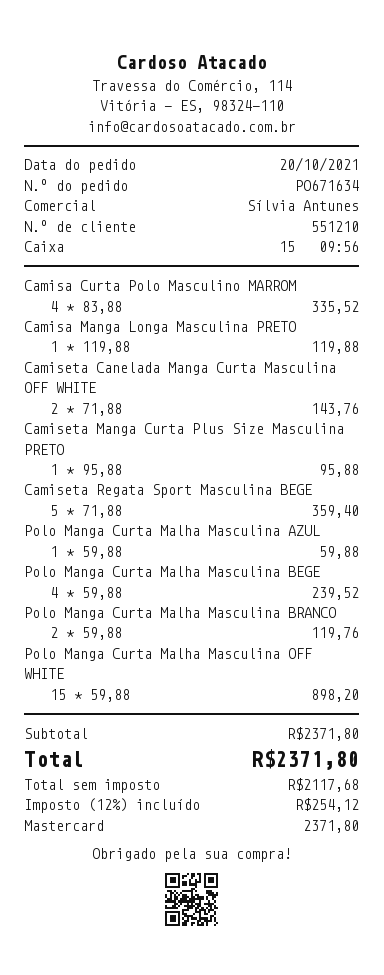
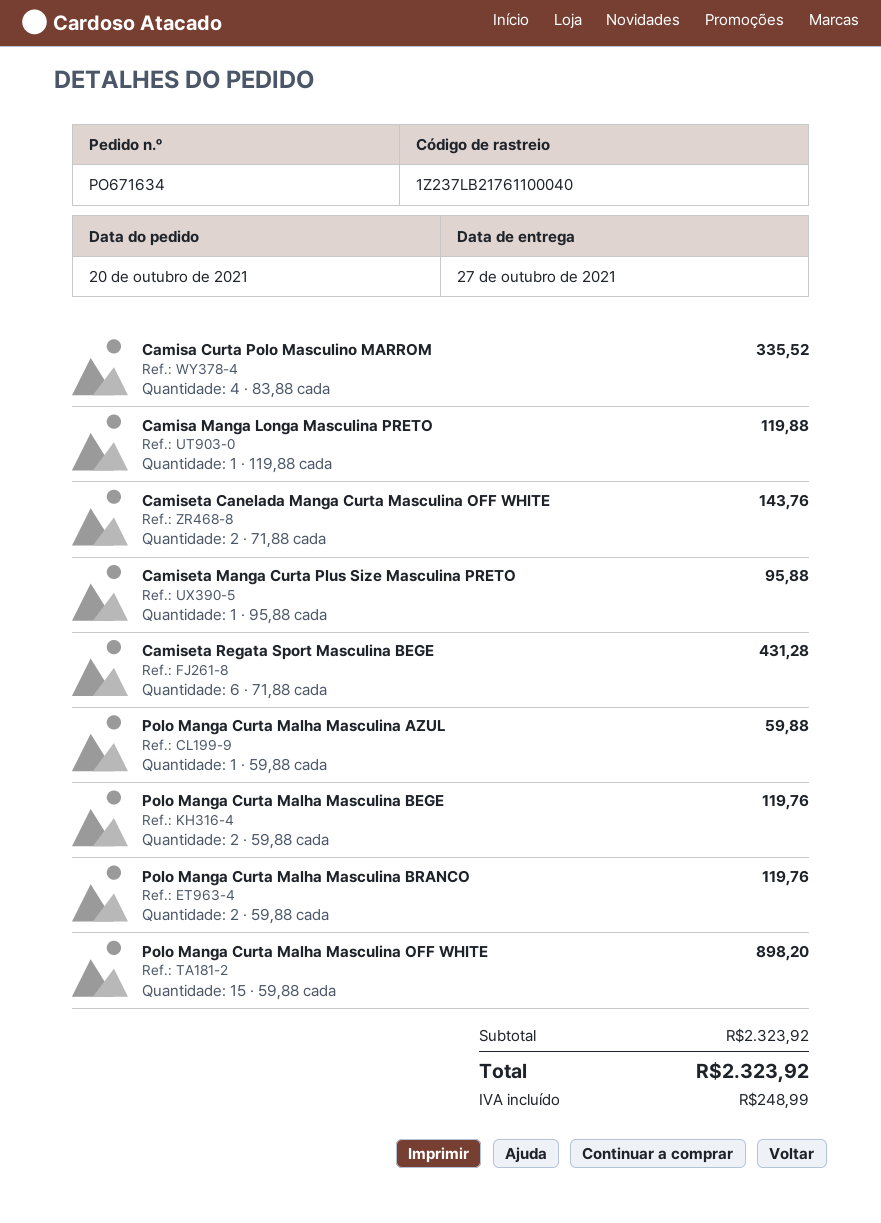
Camiseta Regata Sport Masculina BEGE: 5 x 71.88 = 359.40 -> 6 x 71.88 = 431.28
Polo Manga Curta Malha Masculina BEGE: 4 x 59.88 = 239.52 -> 2 x 59.88 = 119.76
subtotal: 2371.80 -> 2323.92
tax: 254.12 -> 248.99
total: 2371.80 -> 2323.92

